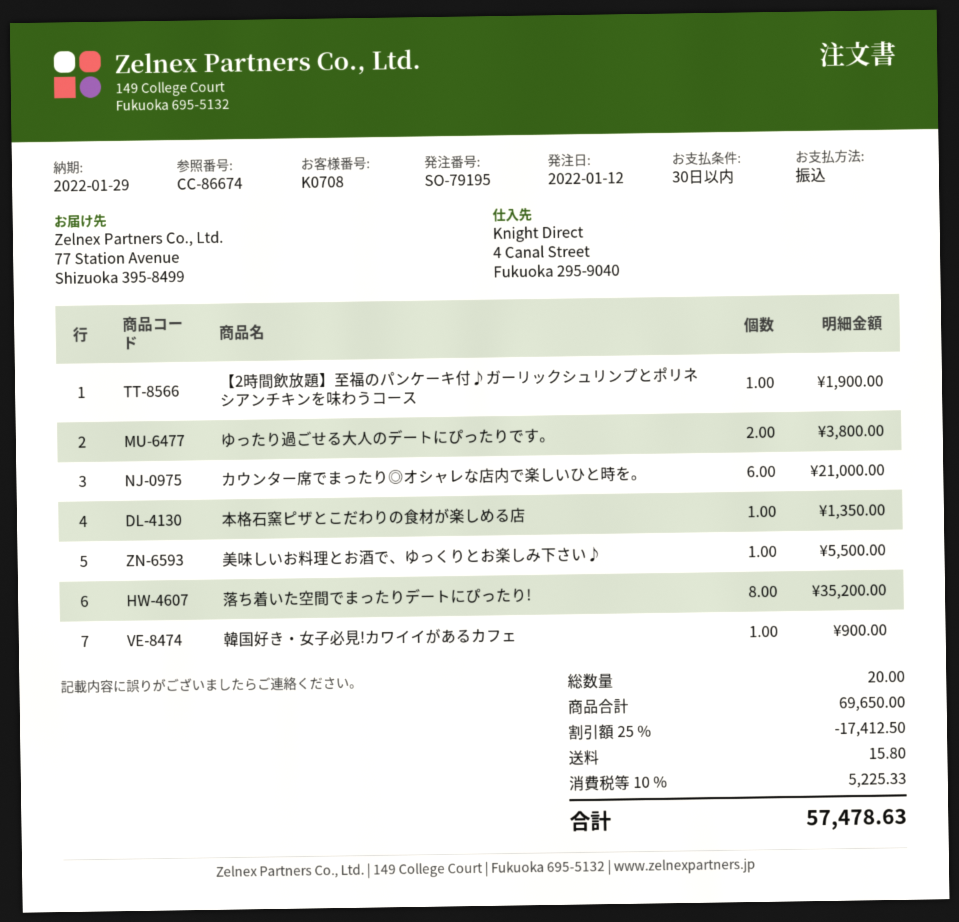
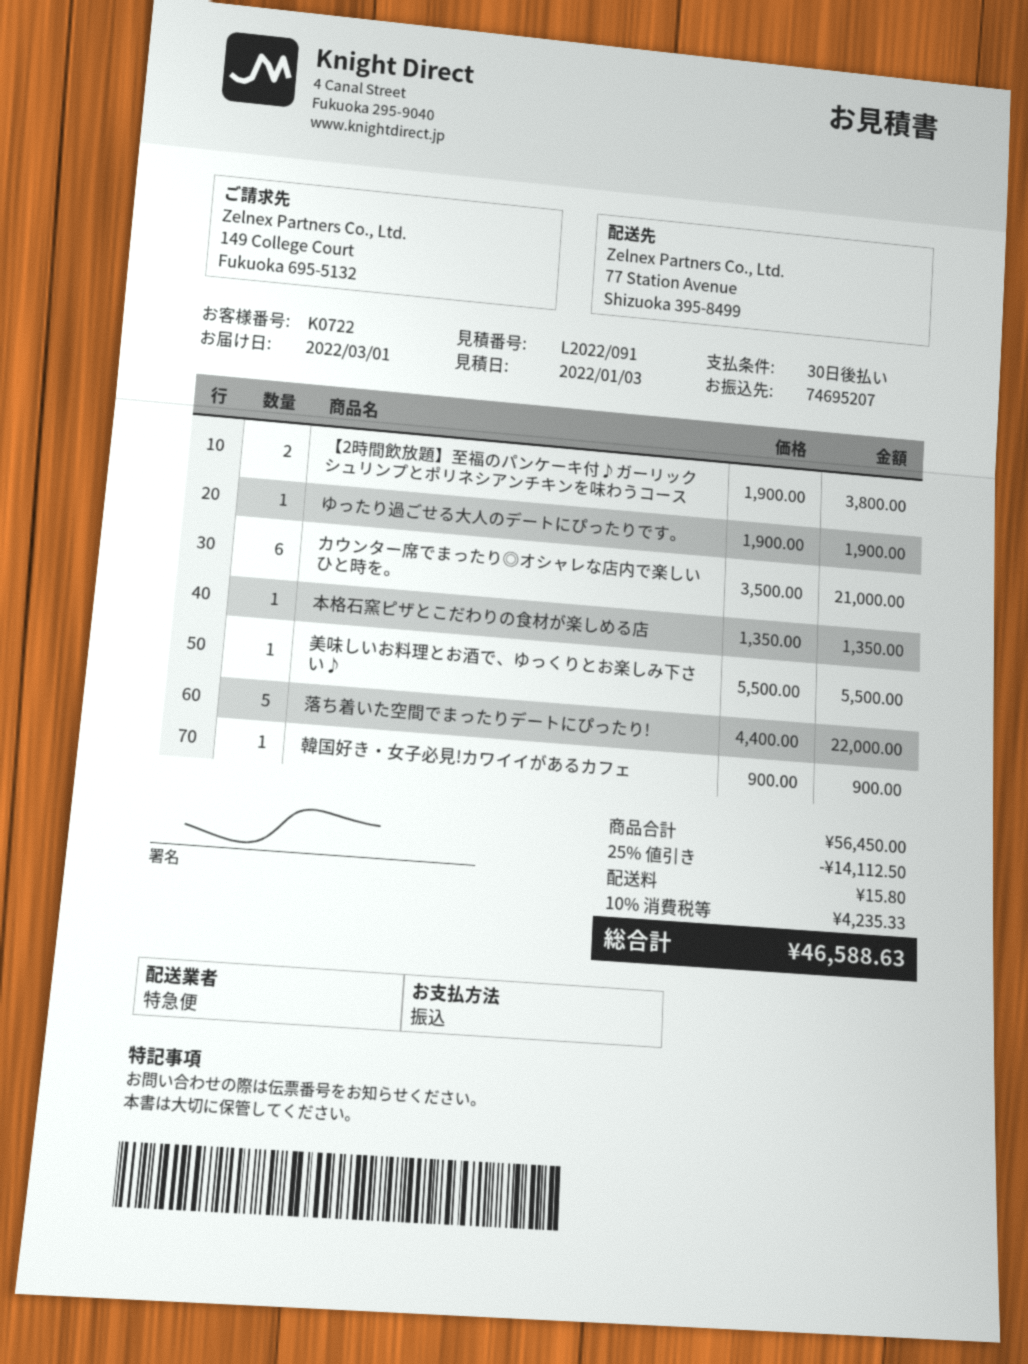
delivery date: 2022-01-29 -> 2022-03-01
customer number: K0708 -> K0722
【2時間飲放題】至福のパンケーキ付♪ガーリックシュリンプとポリネシアンチキンを味わうコース: 1 for 1900.00 -> 2 for 3800.00
ゆったり過ごせる大人のデートにぴったりです。: 2 for 3800.00 -> 1 for 1900.00
落ち着いた空間でまったりデートにぴったり!: 8 for 35200.00 -> 5 for 22000.00
subtotal: 69650.00 -> 56450.00
discount: 25% = 17412.50 -> 25% = 14112.50
tax: 10% = 5225.33 -> 10% = 4235.33
total: 57478.63 -> 46588.63

